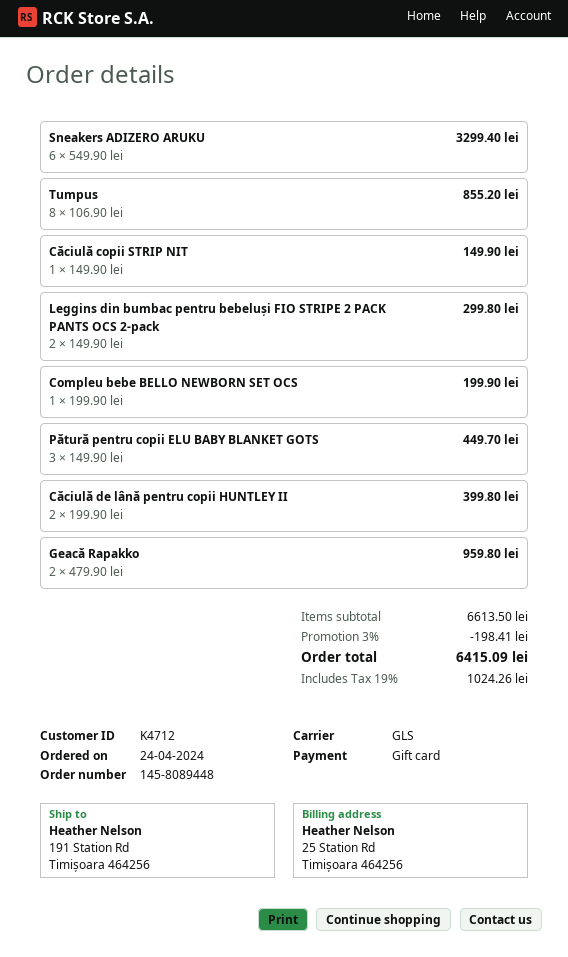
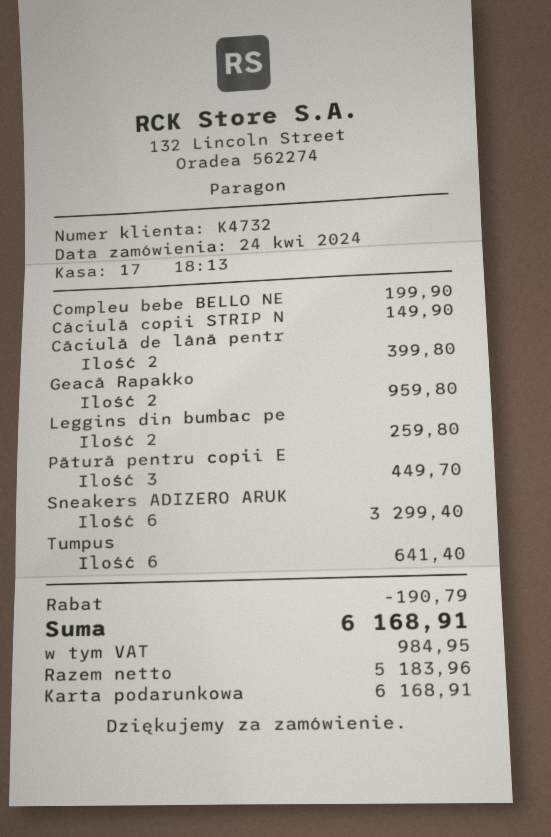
customer number: K4712 -> K4732
Tumpus: 8 for 855.20 -> 6 for 641.40
Leggins din bumbac pentru bebeluși FIO STRIPE 2 PACK PANTS OCS 2-pack: 2 for 299.80 -> 2 for 259.80
discount: 198.41 -> 190.79
tax: 1024.26 -> 984.95
total: 6415.09 -> 6168.91

